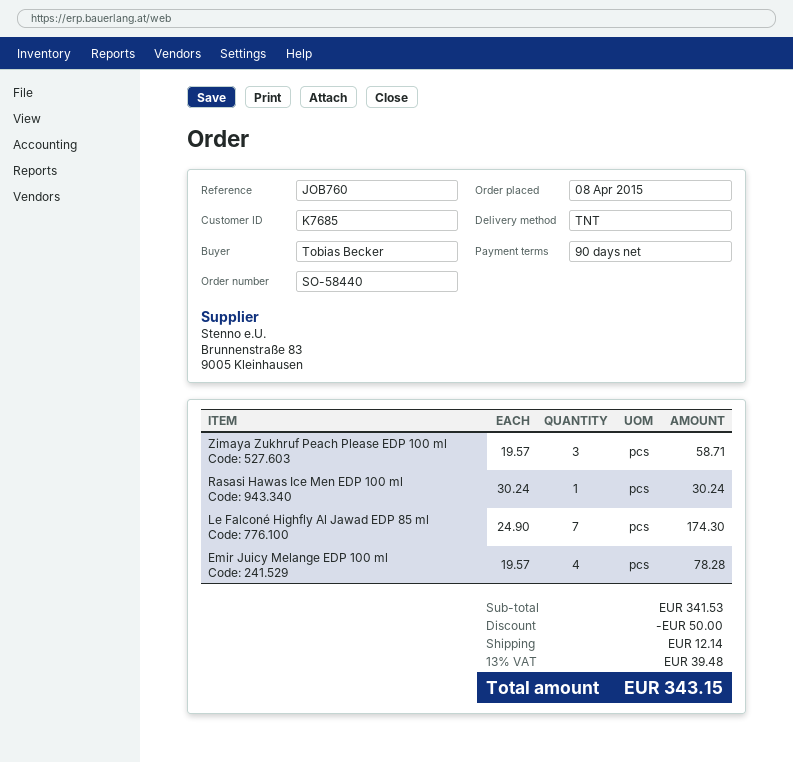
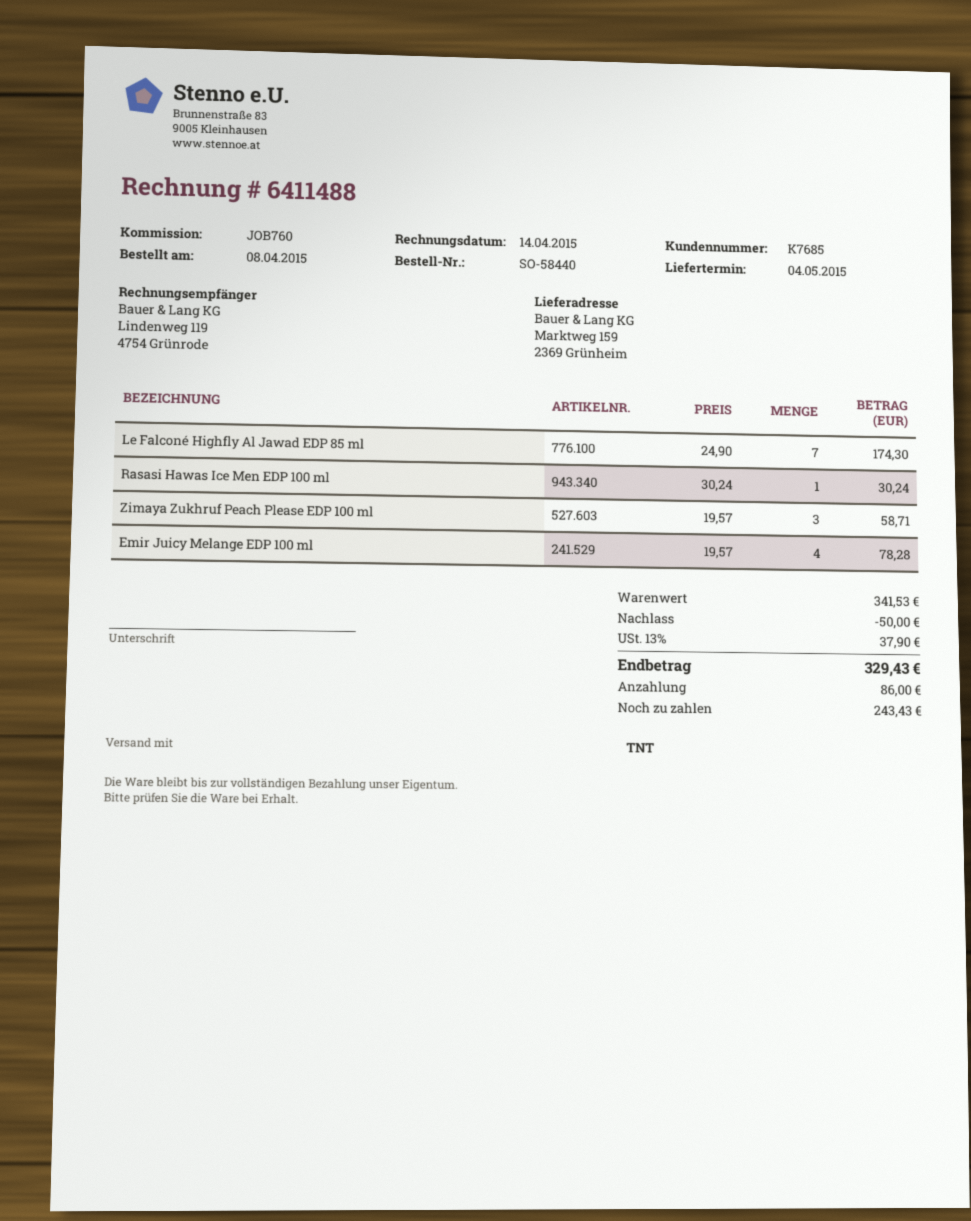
shipping: 12.14 -> none
tax: 13% = 39.48 -> 13% = 37.90
total: 343.15 -> 329.43

